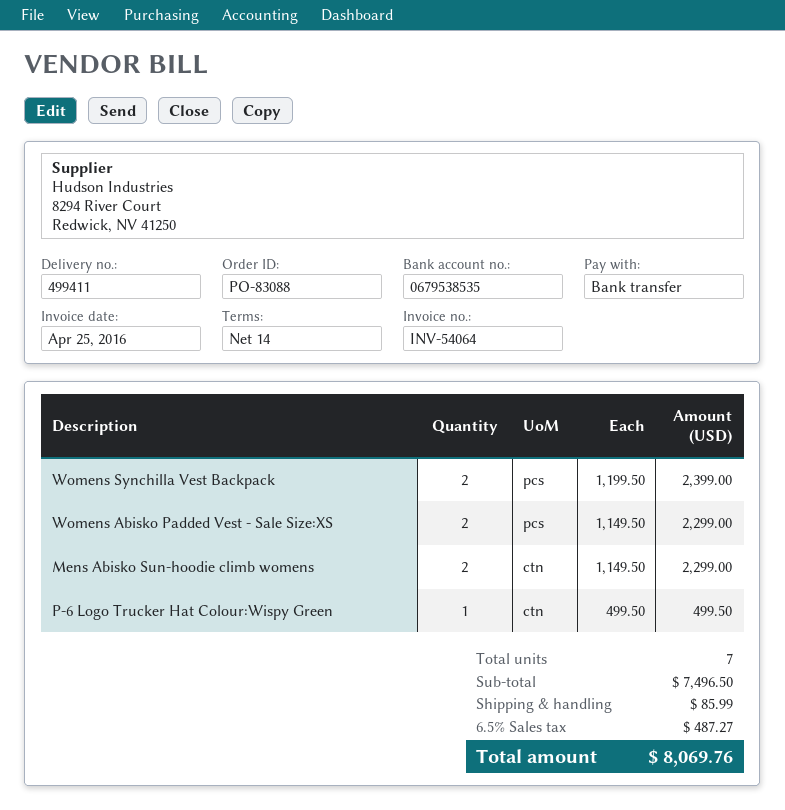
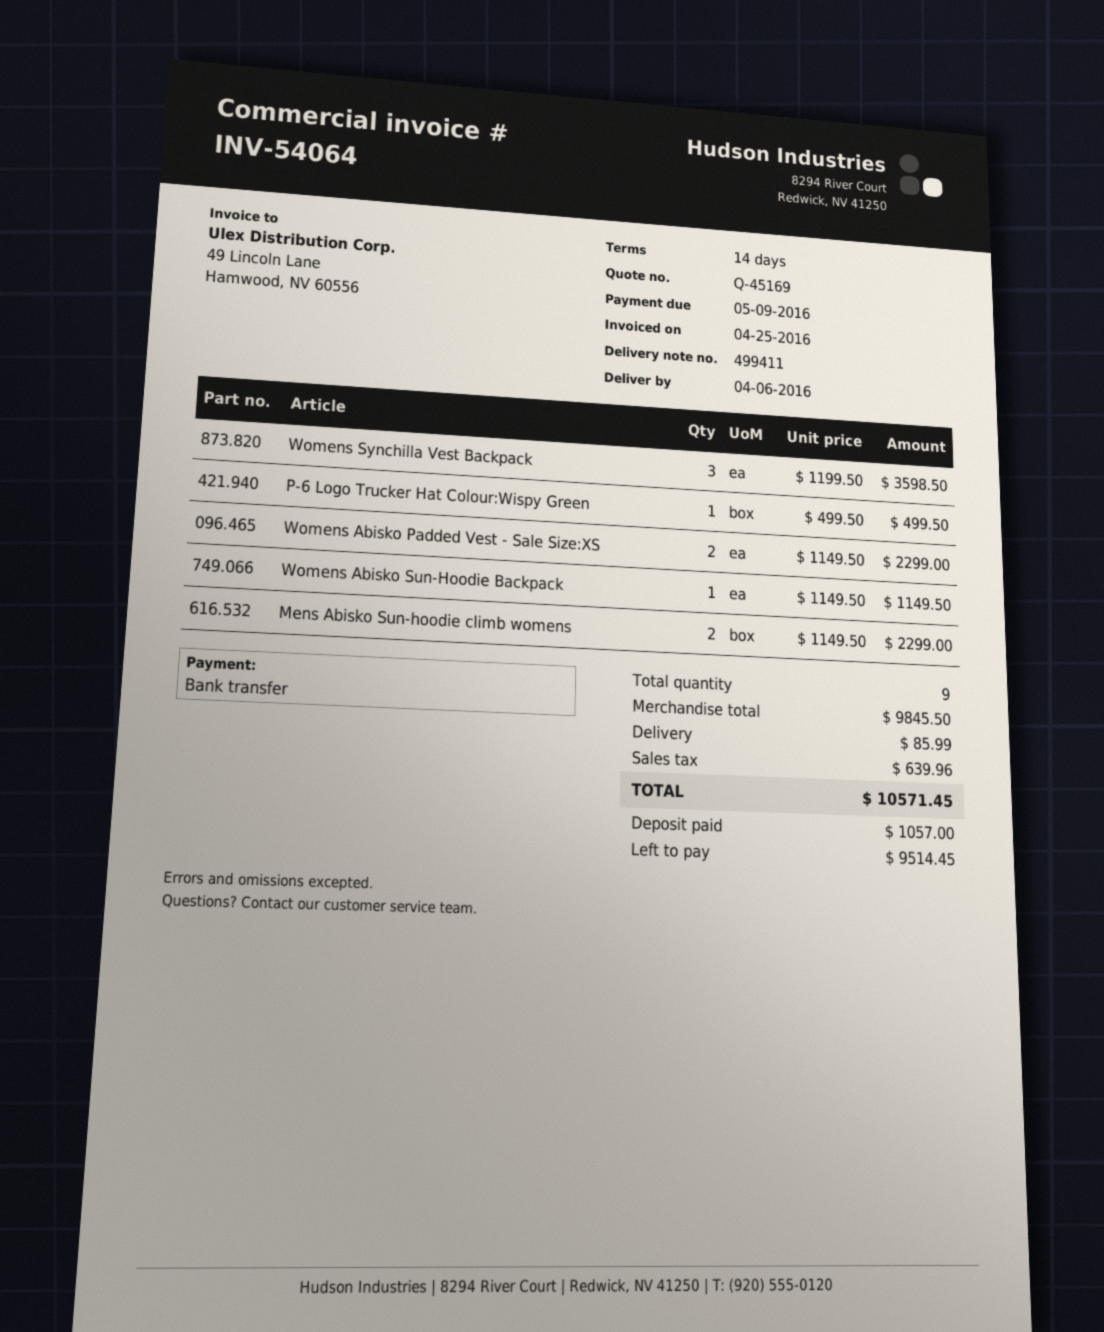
Womens Synchilla Vest Backpack: 2 x 1199.50 = 2399.00 -> 3 x 1199.50 = 3598.50
Womens Abisko Sun-Hoodie Backpack: none -> 1 x 1149.50 = 1149.50
total quantity: 7 -> 9
subtotal: 7496.50 -> 9845.50
tax: 487.27 -> 639.96
total: 8069.76 -> 10571.45

